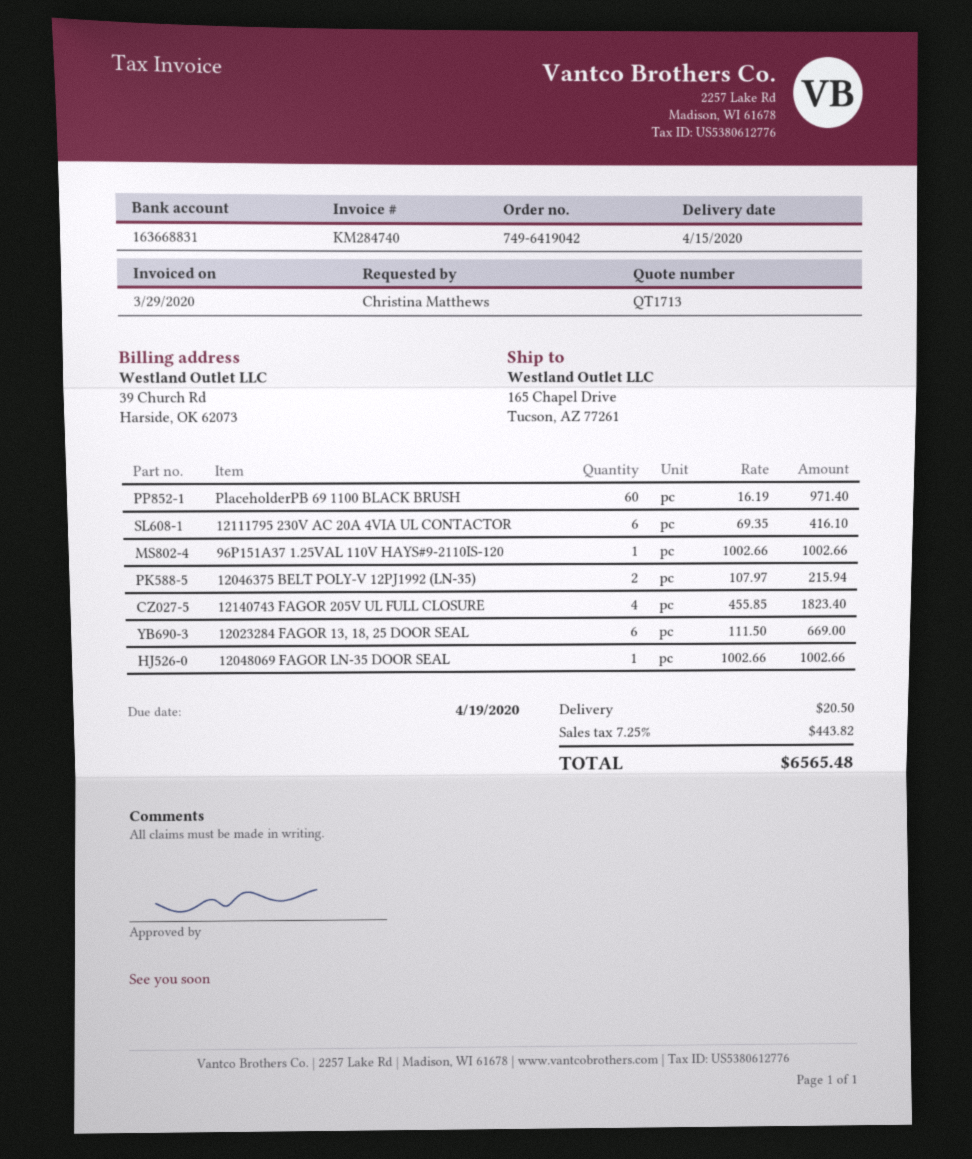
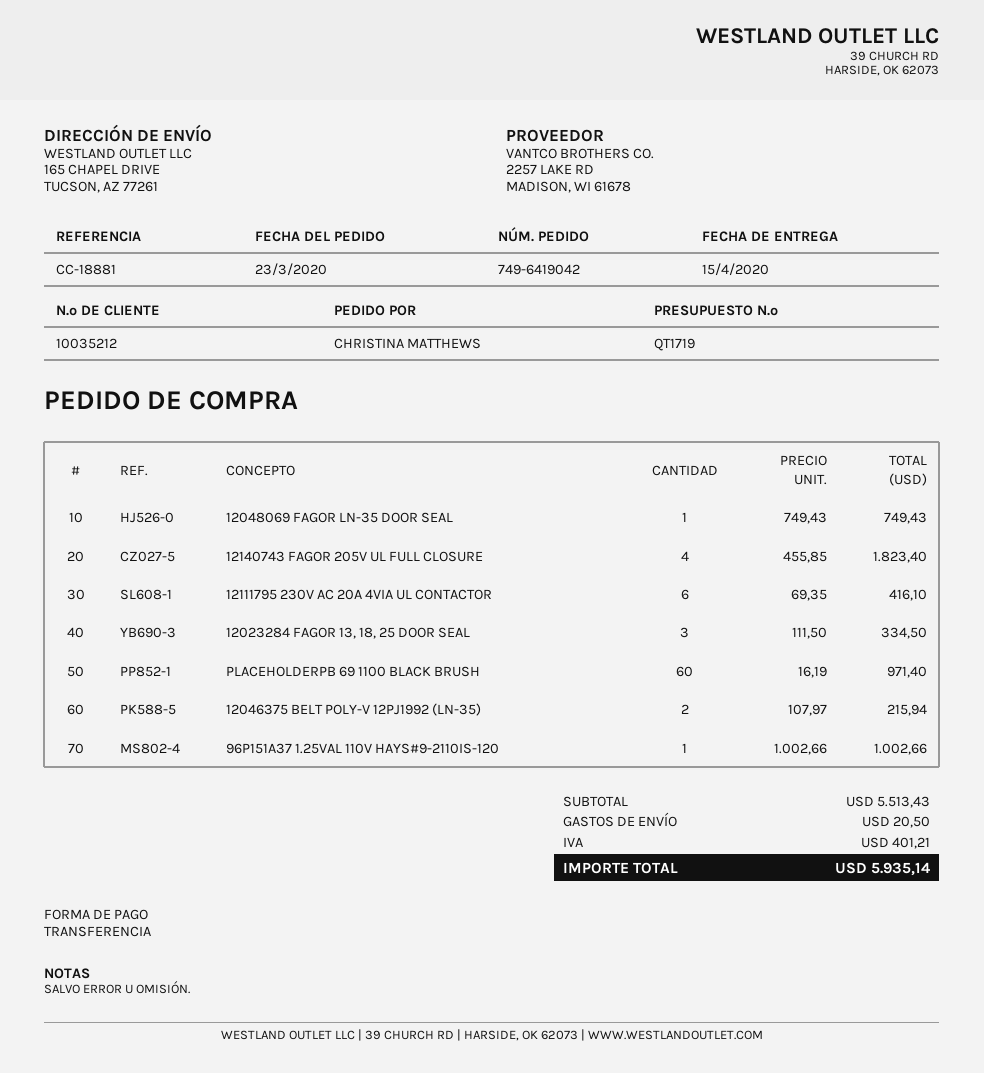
quote number: QT1713 -> QT1719
12023284 FAGOR 13, 18, 25 DOOR SEAL: 6 x 111.50 = 669.00 -> 3 x 111.50 = 334.50
12048069 FAGOR LN-35 DOOR SEAL: 1 x 1002.66 = 1002.66 -> 1 x 749.43 = 749.43
tax: 443.82 -> 401.21
total: 6565.48 -> 5935.14

